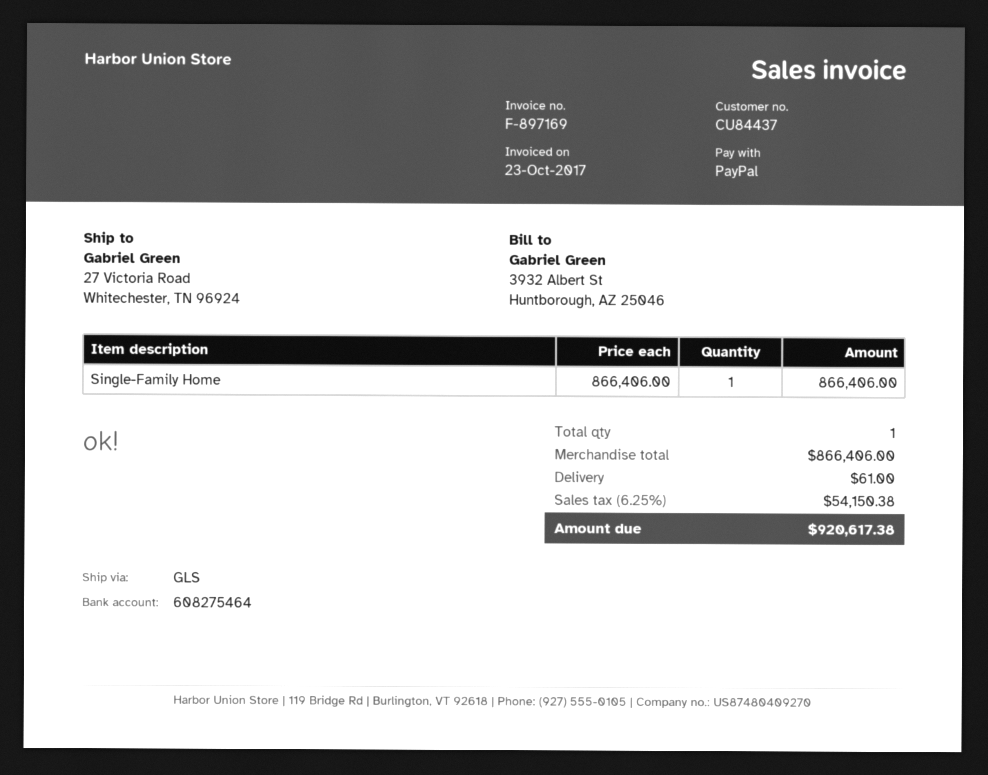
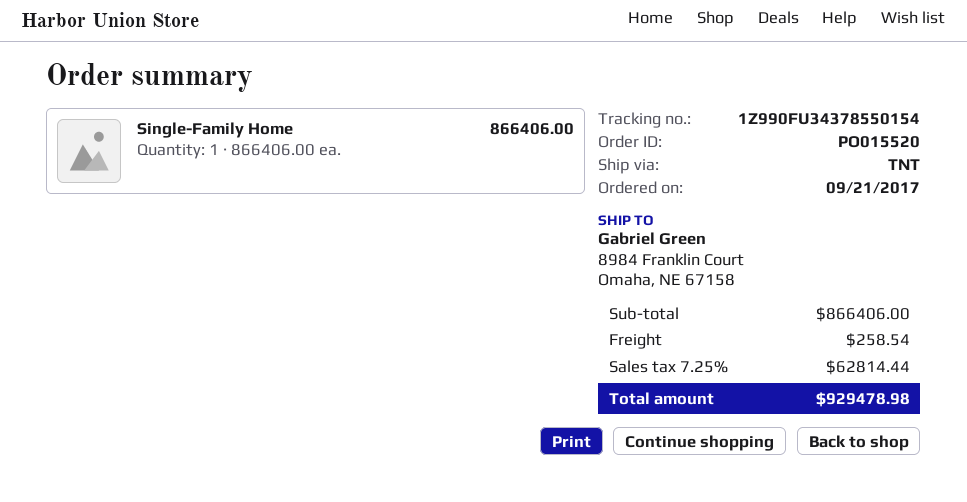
shipping method: GLS -> TNT
ship to: 27 Victoria Road, Whitechester, TN 96924 -> 8984 Franklin Court, Omaha, NE 67158
shipping: 61.00 -> 258.54
tax: 6.25% = 54150.38 -> 7.25% = 62814.44
total: 920617.38 -> 929478.98

